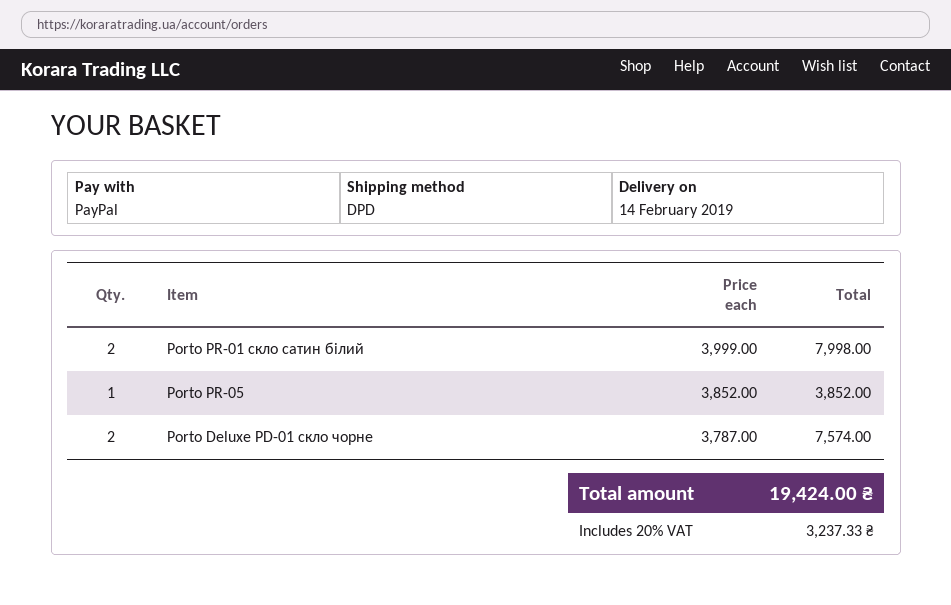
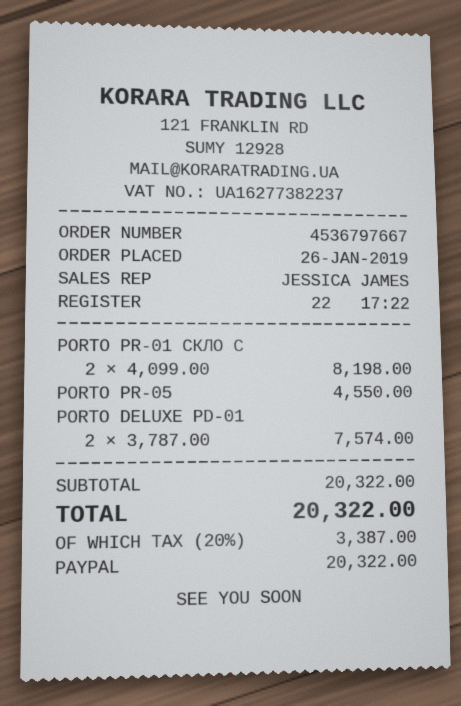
Porto PR-01 скло сатин білий: 2 x 3999.00 = 7998.00 -> 2 x 4099.00 = 8198.00
Porto PR-05: 1 x 3852.00 = 3852.00 -> 1 x 4550.00 = 4550.00
tax: 20% = 3237.33 -> 20% = 3387.00
total: 19424.00 -> 20322.00

